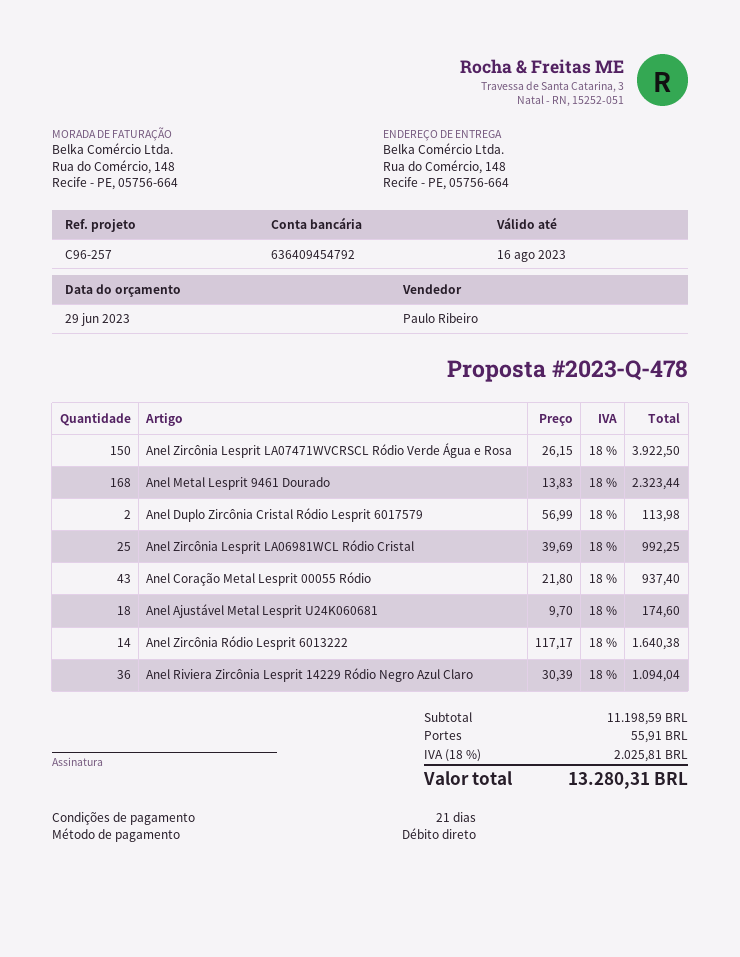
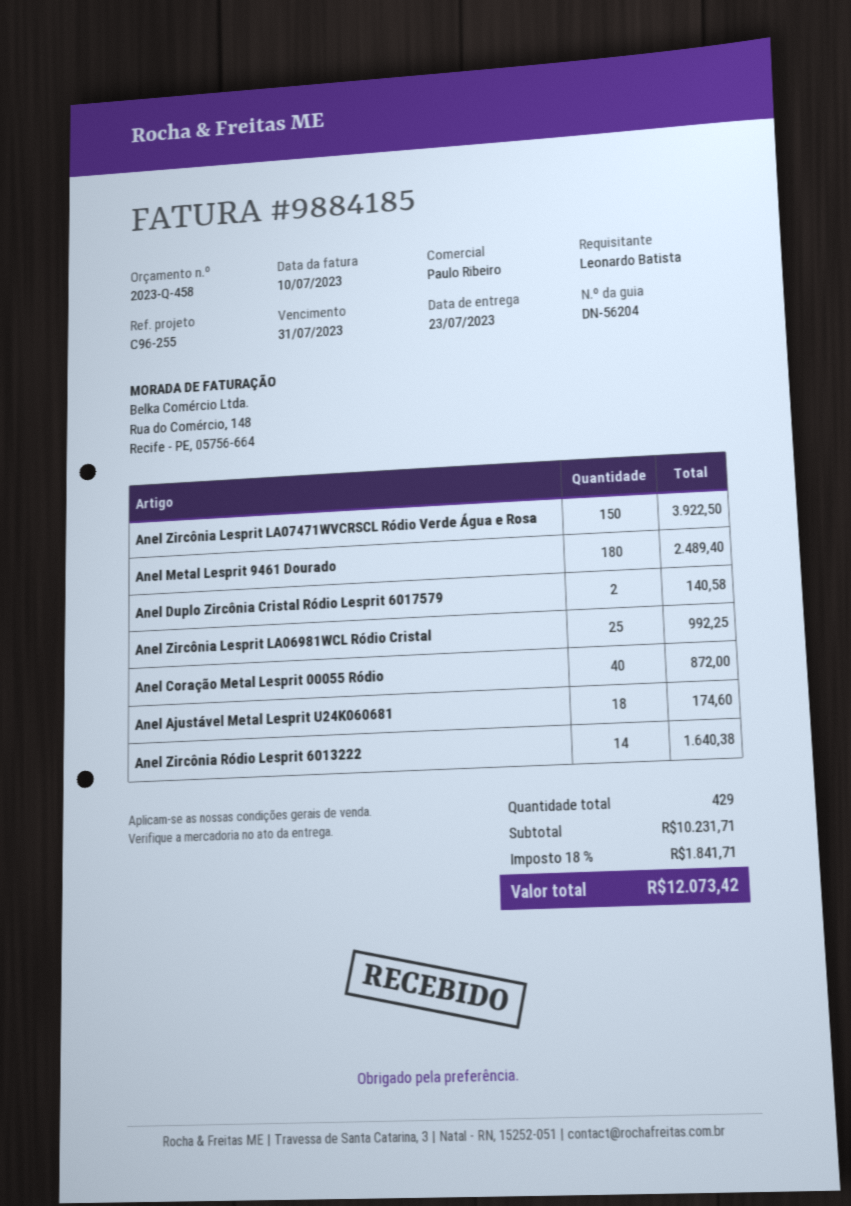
quote number: 2023-Q-478 -> 2023-Q-458
reference: C96-257 -> C96-255
Anel Metal Lesprit 9461 Dourado: 168 for 2323.44 -> 180 for 2489.40
Anel Duplo Zircônia Cristal Ródio Lesprit 6017579: 2 for 113.98 -> 2 for 140.58
Anel Coração Metal Lesprit 00055 Ródio: 43 for 937.40 -> 40 for 872.00
Anel Riviera Zircônia Lesprit 14229 Ródio Negro Azul Claro: 36 for 1094.04 -> none
subtotal: 11198.59 -> 10231.71
shipping: 55.91 -> none
tax: 18% = 2025.81 -> 18% = 1841.71
total: 13280.31 -> 12073.42

